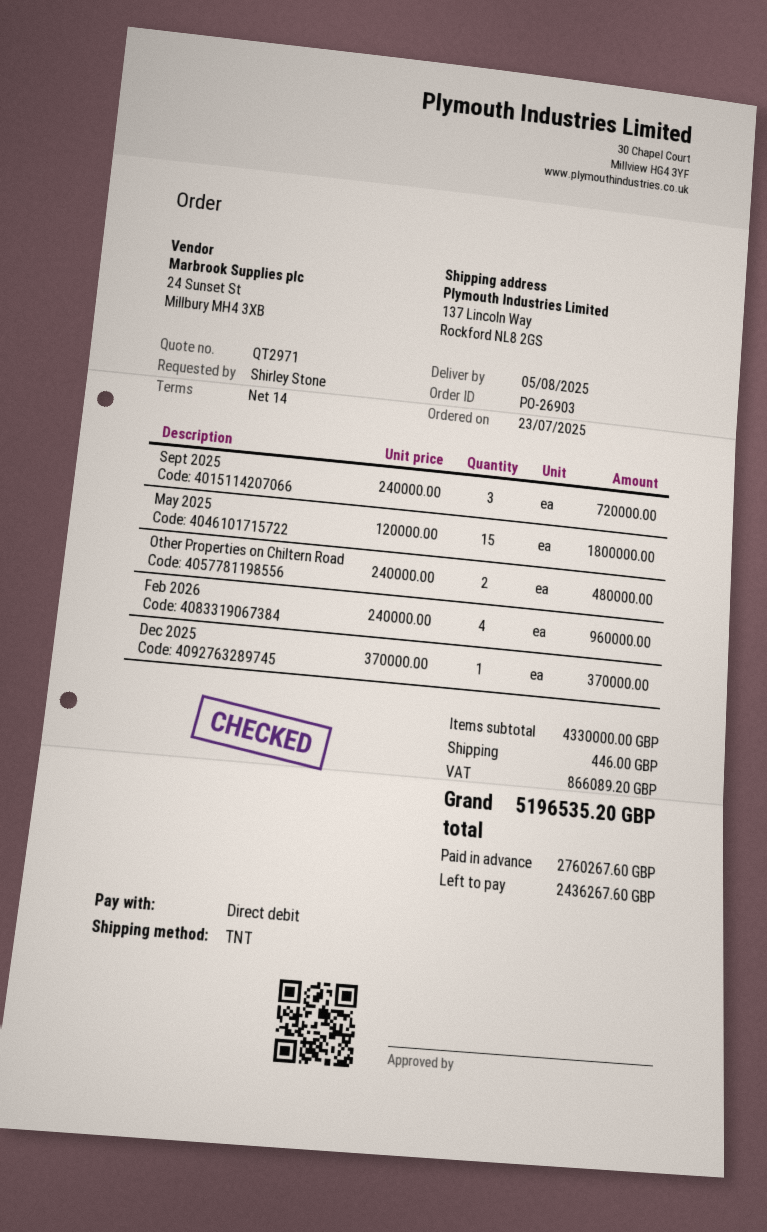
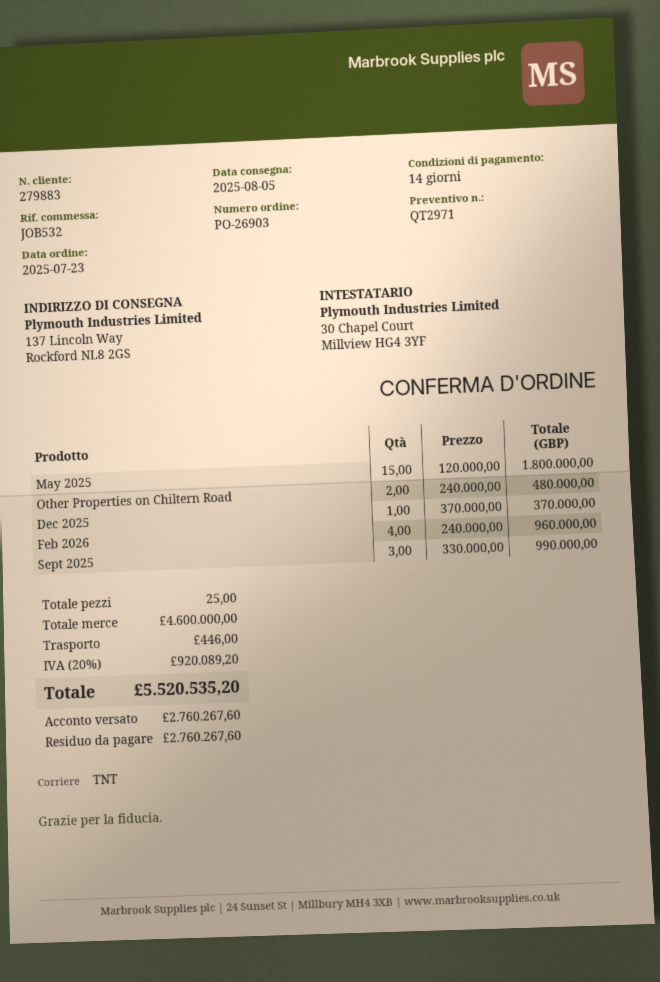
Sept 2025: 3 x 240000.00 = 720000.00 -> 3 x 330000.00 = 990000.00
subtotal: 4330000.00 -> 4600000.00
tax: 866089.20 -> 920089.20
total: 5196535.20 -> 5520535.20
balance: 2436267.60 -> 2760267.60

